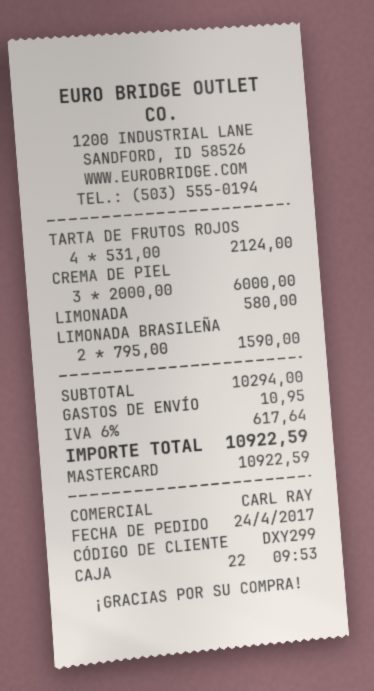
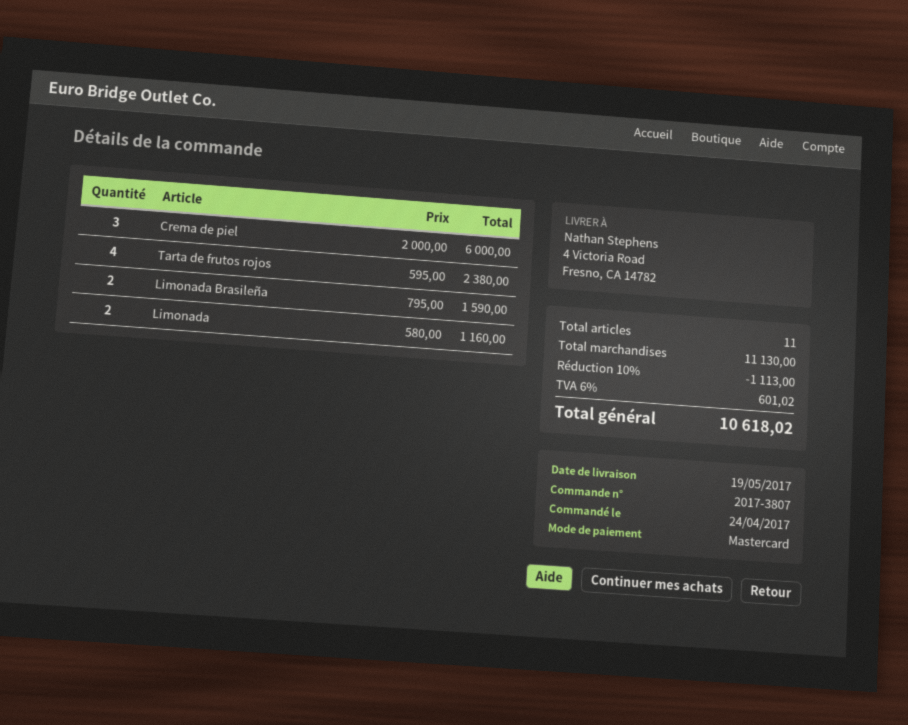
TARTA DE FRUTOS ROJOS: 4 x 531.00 = 2124.00 -> 4 x 595.00 = 2380.00
LIMONADA: 1 x 580.00 = 580.00 -> 2 x 580.00 = 1160.00
subtotal: 10294.00 -> 11130.00
discount: none -> 10% = 1113.00
shipping: 10.95 -> none
tax: 6% = 617.64 -> 6% = 601.02
total: 10922.59 -> 10618.02

